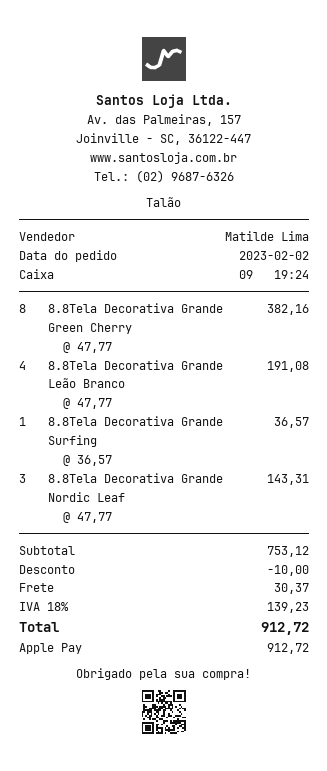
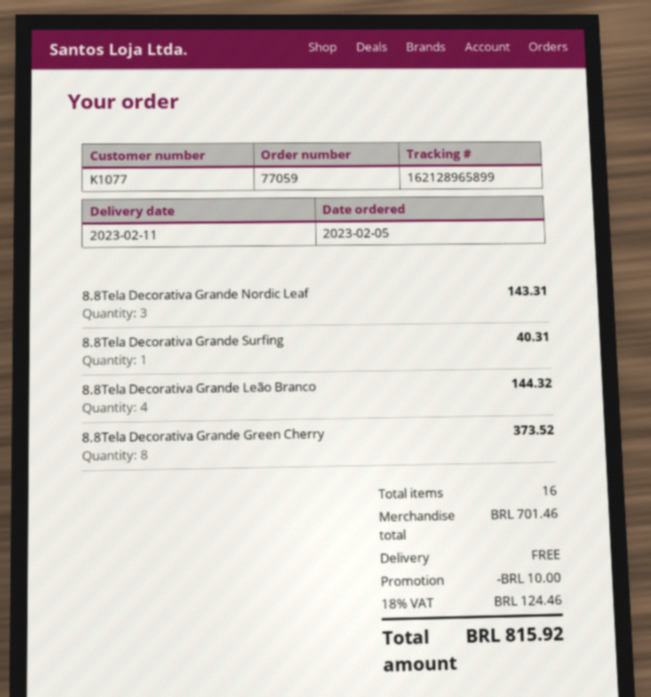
order date: 2023-02-02 -> 2023-02-05
8.8Tela Decorativa Grande Green Cherry: 8 for 382.16 -> 8 for 373.52
8.8Tela Decorativa Grande Leão Branco: 4 for 191.08 -> 4 for 144.32
8.8Tela Decorativa Grande Surfing: 1 for 36.57 -> 1 for 40.31
subtotal: 753.12 -> 701.46
shipping: 30.37 -> 0.00
tax: 18% = 139.23 -> 18% = 124.46
total: 912.72 -> 815.92

